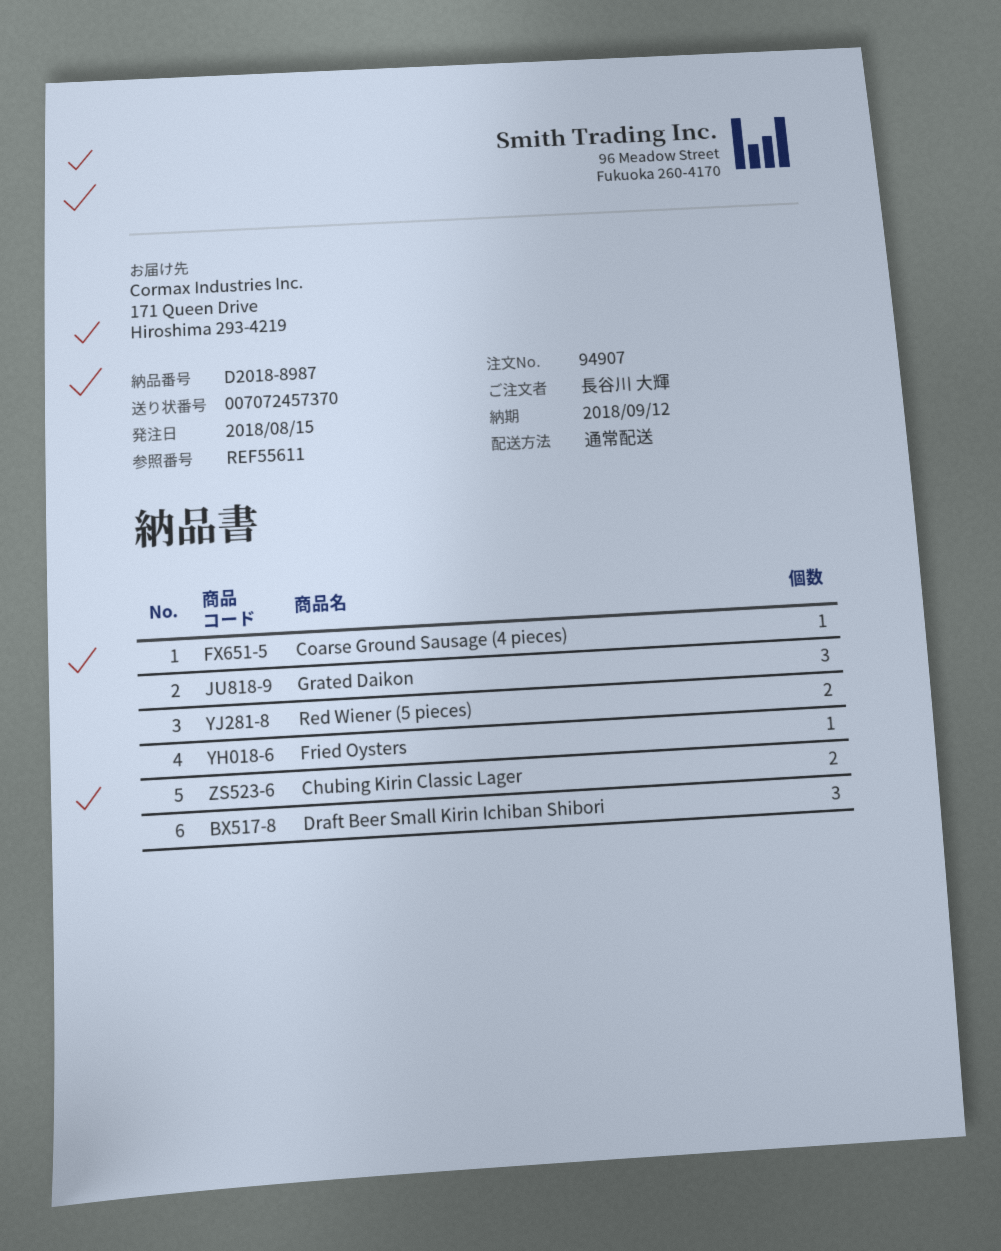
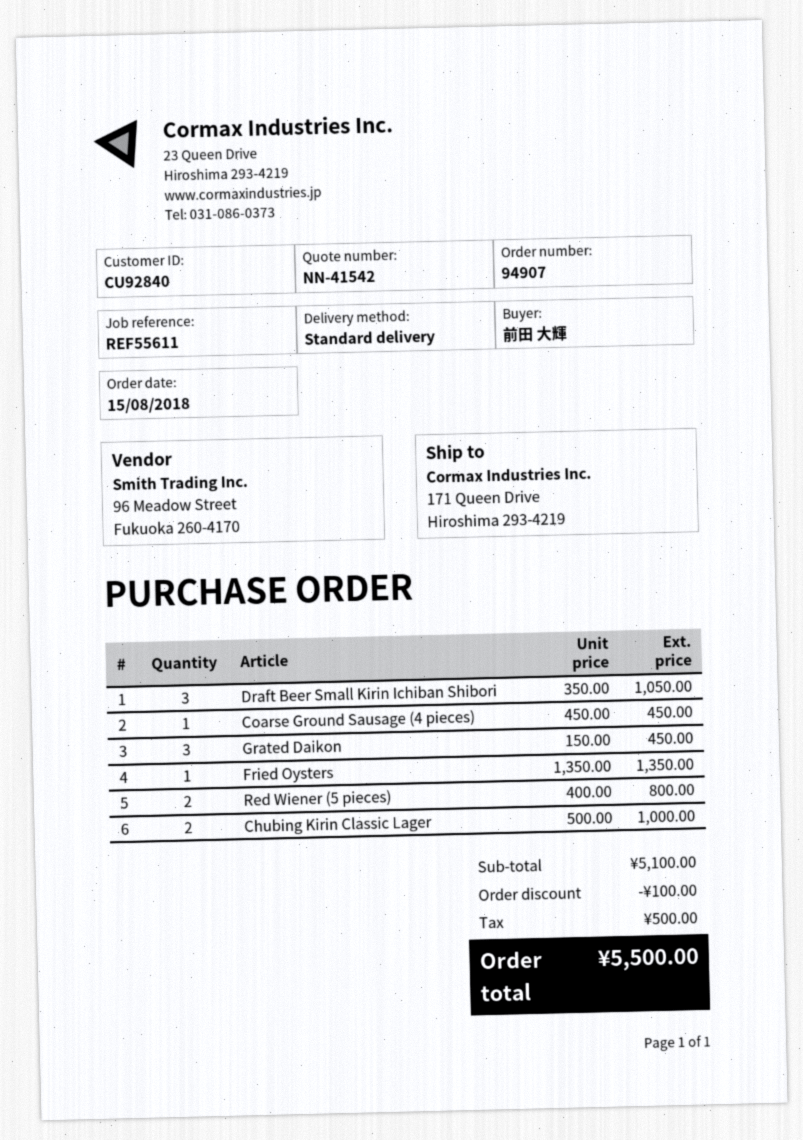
ordered by: 長谷川 大輝 -> 前田 大輝

